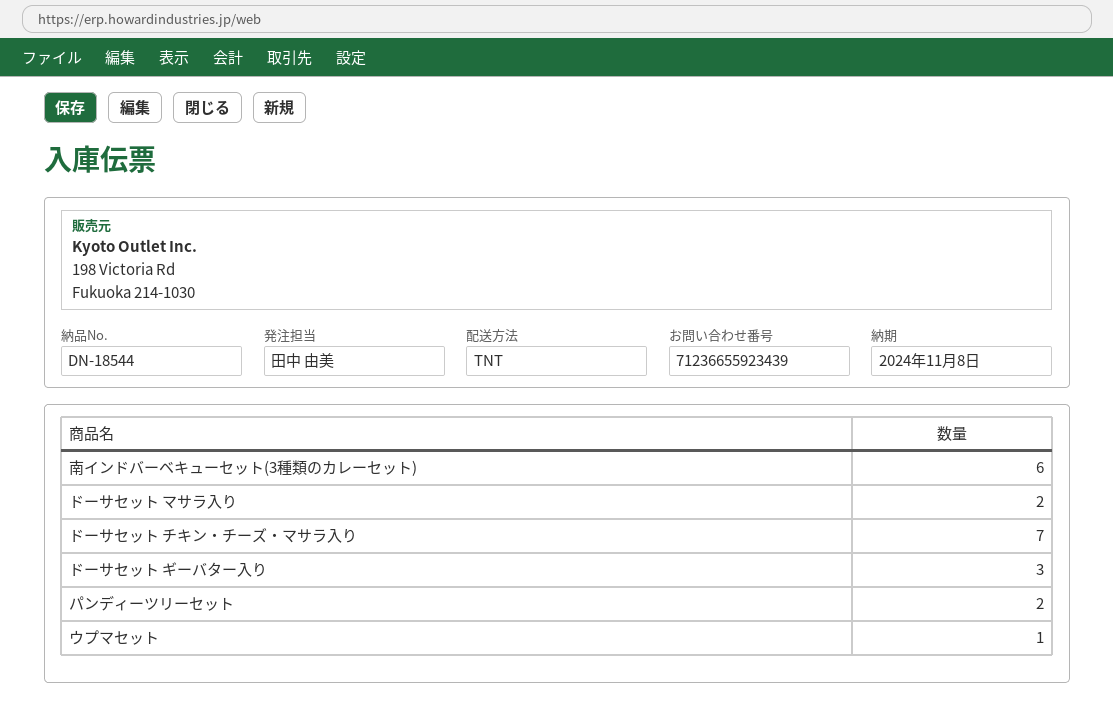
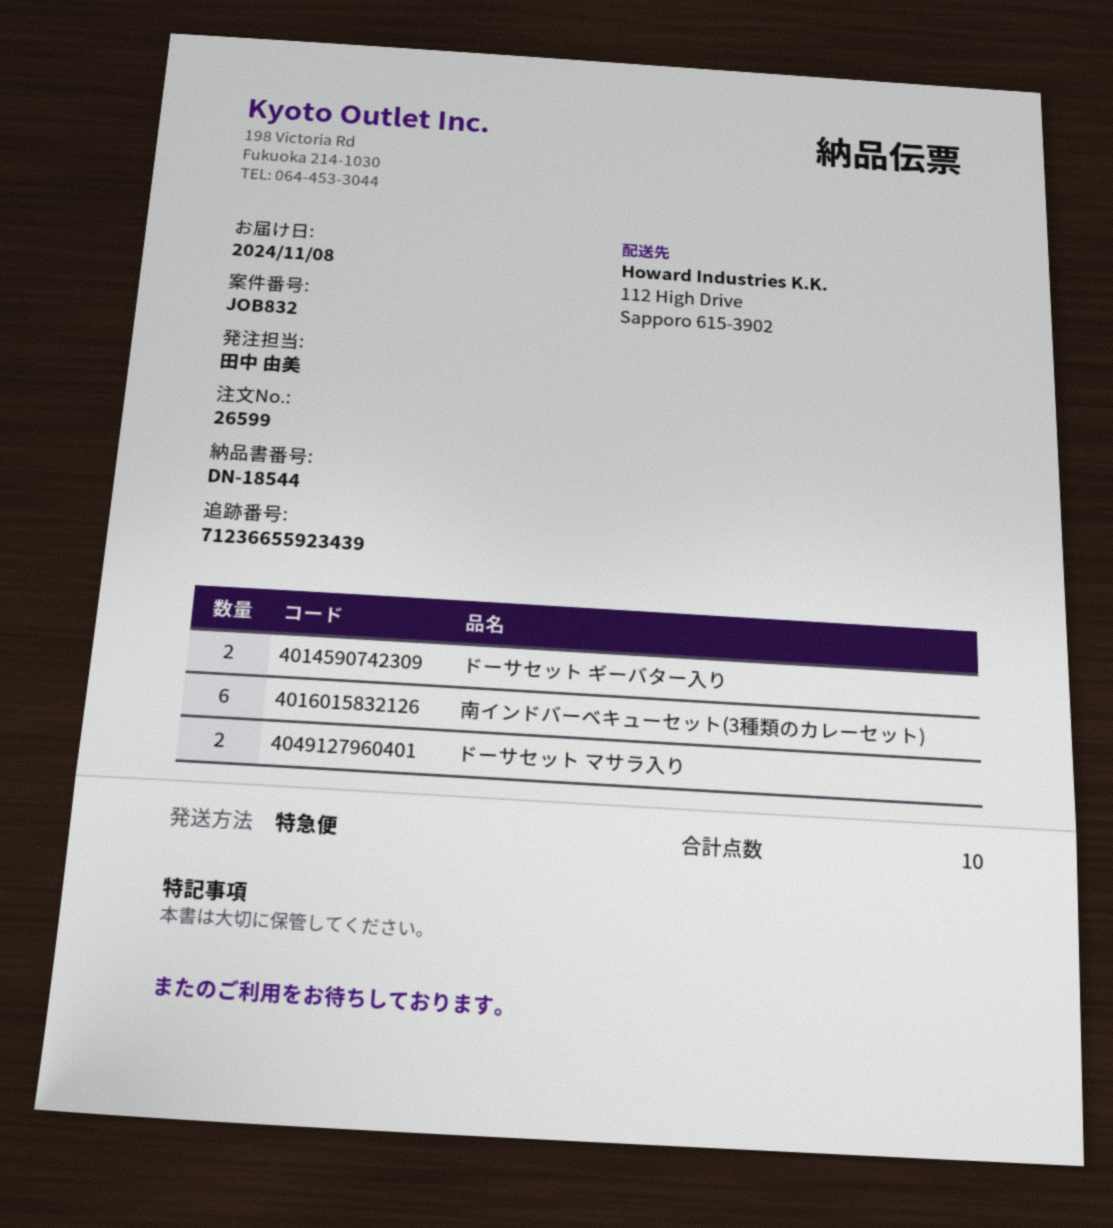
shipping method: TNT -> express
ドーサセット チキン・チーズ・マサラ入り: 7 -> none
ドーサセット ギーバター入り: 3 -> 2
パンディーツリーセット: 2 -> none
ウプマセット: 1 -> none

